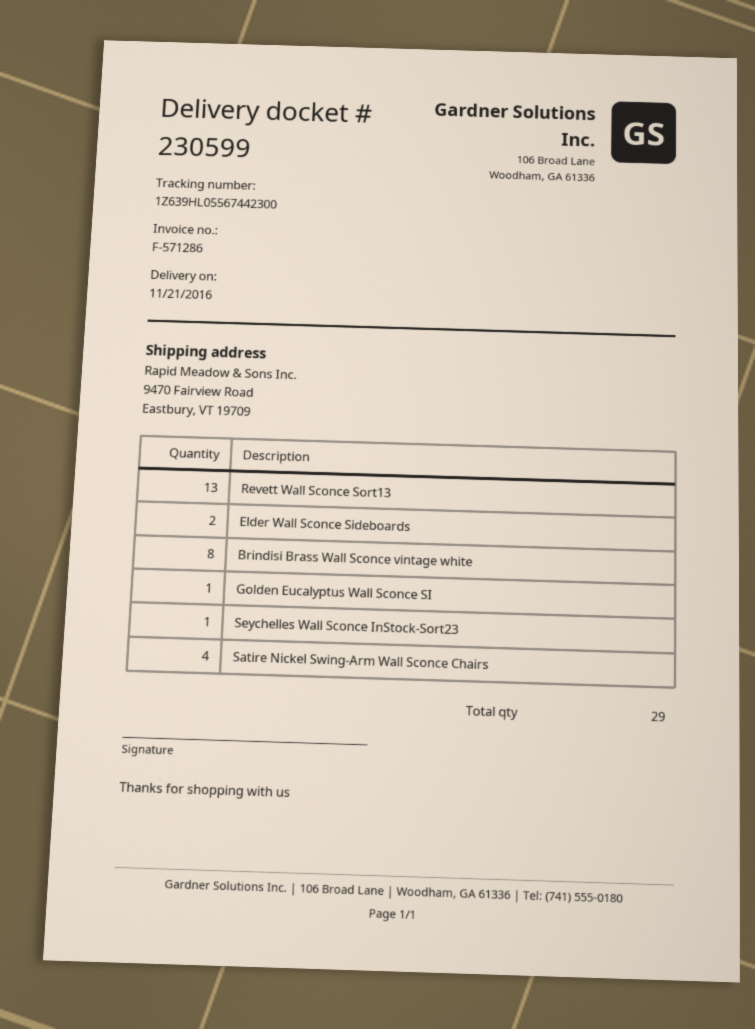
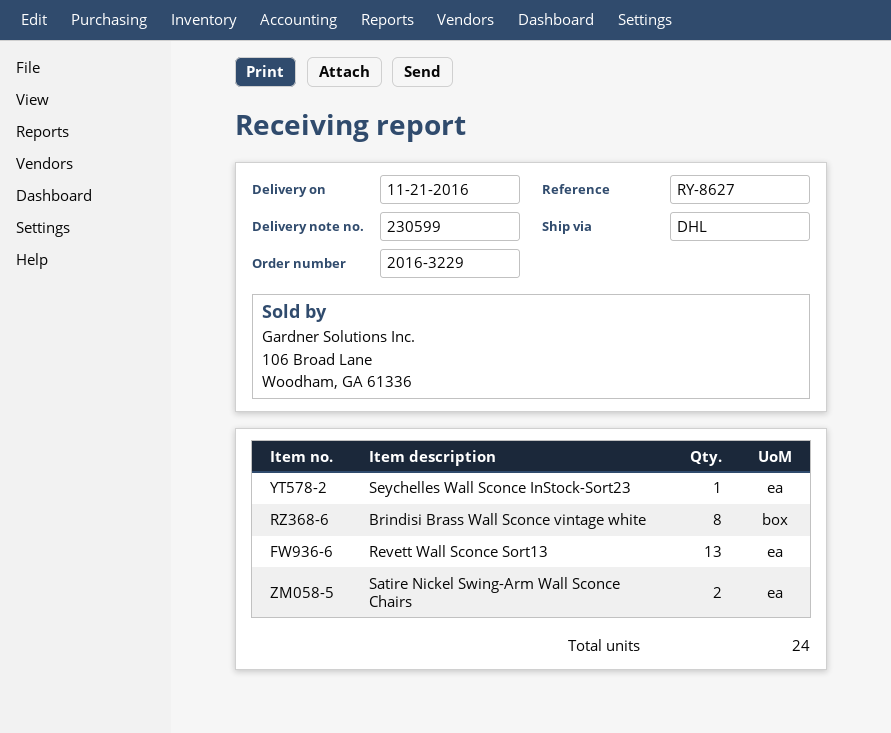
Elder Wall Sconce Sideboards: 2 -> none
Golden Eucalyptus Wall Sconce SI: 1 -> none
Satire Nickel Swing-Arm Wall Sconce Chairs: 4 -> 2
total quantity: 29 -> 24

